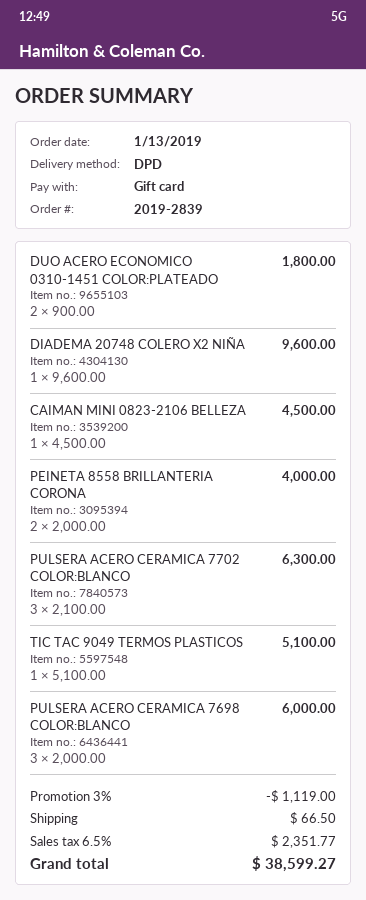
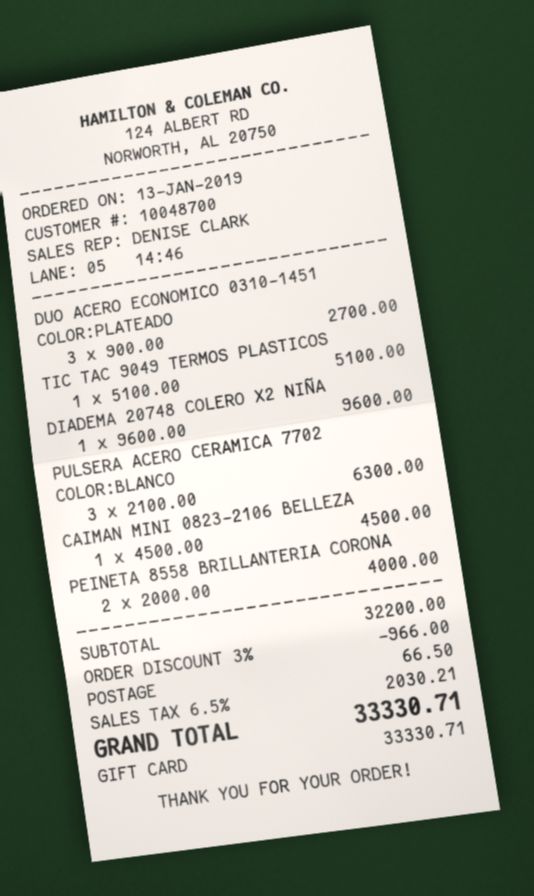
DUO ACERO ECONOMICO 0310-1451 COLOR:PLATEADO: 2 x 900.00 = 1800.00 -> 3 x 900.00 = 2700.00
PULSERA ACERO CERAMICA 7698 COLOR:BLANCO: 3 x 2000.00 = 6000.00 -> none
discount: 3% = 1119.00 -> 3% = 966.00
tax: 6.5% = 2351.77 -> 6.5% = 2030.21
total: 38599.27 -> 33330.71

